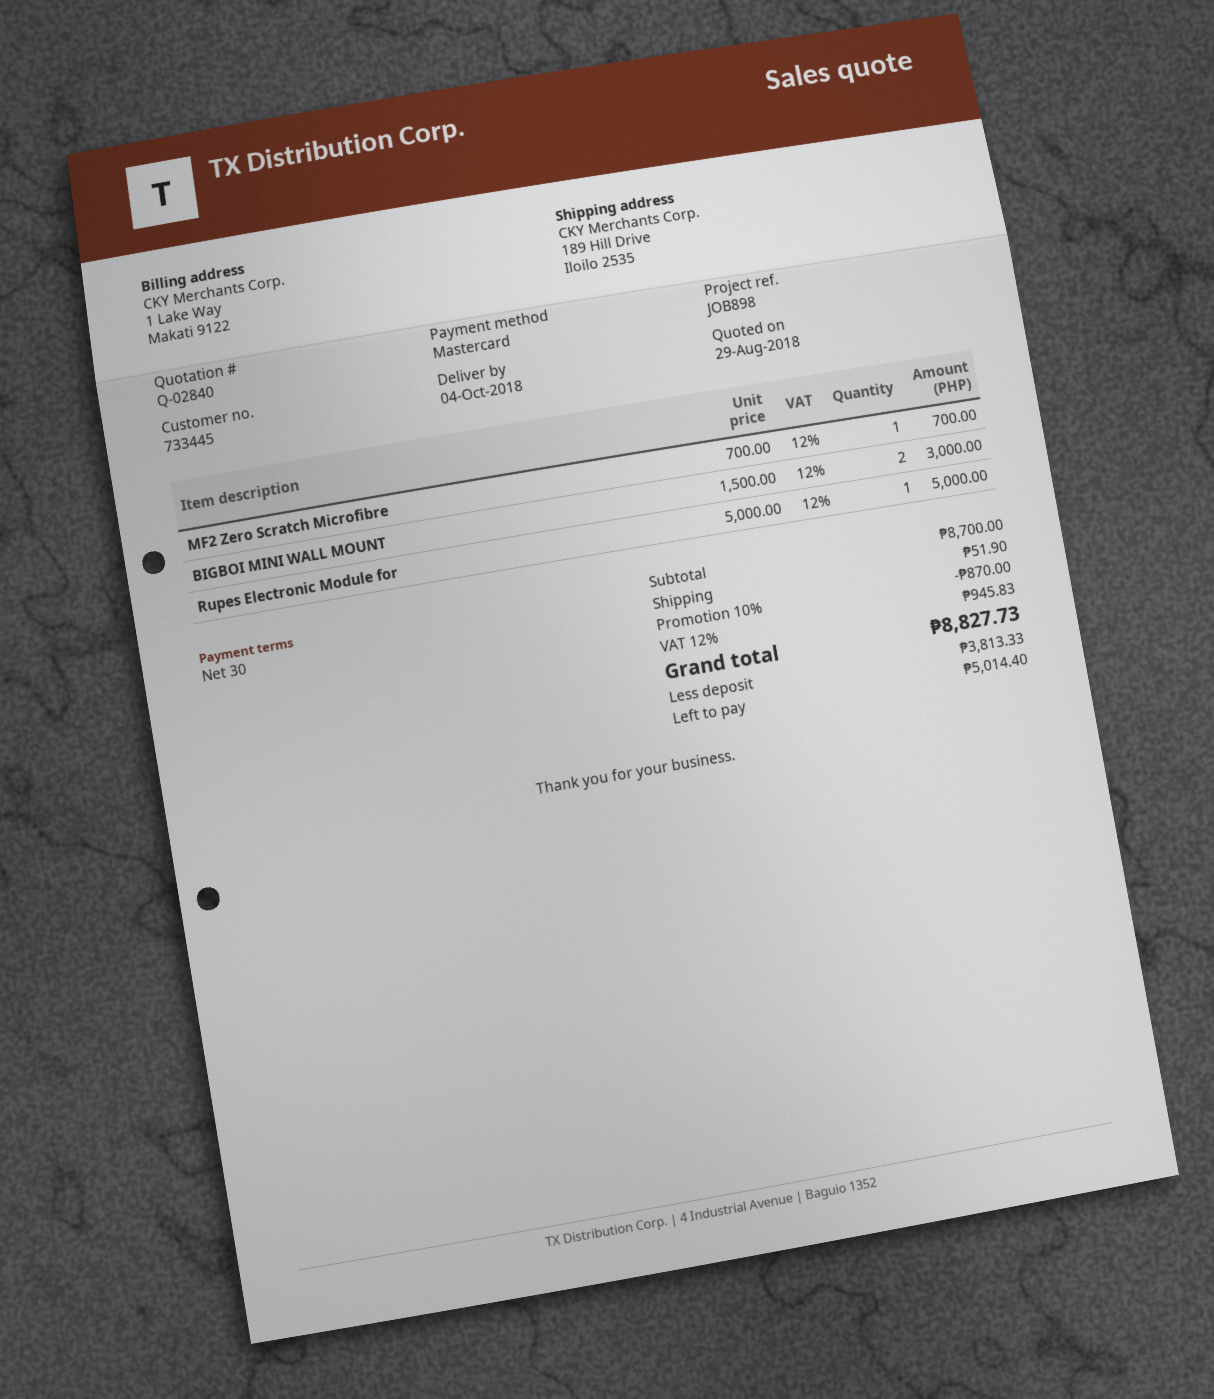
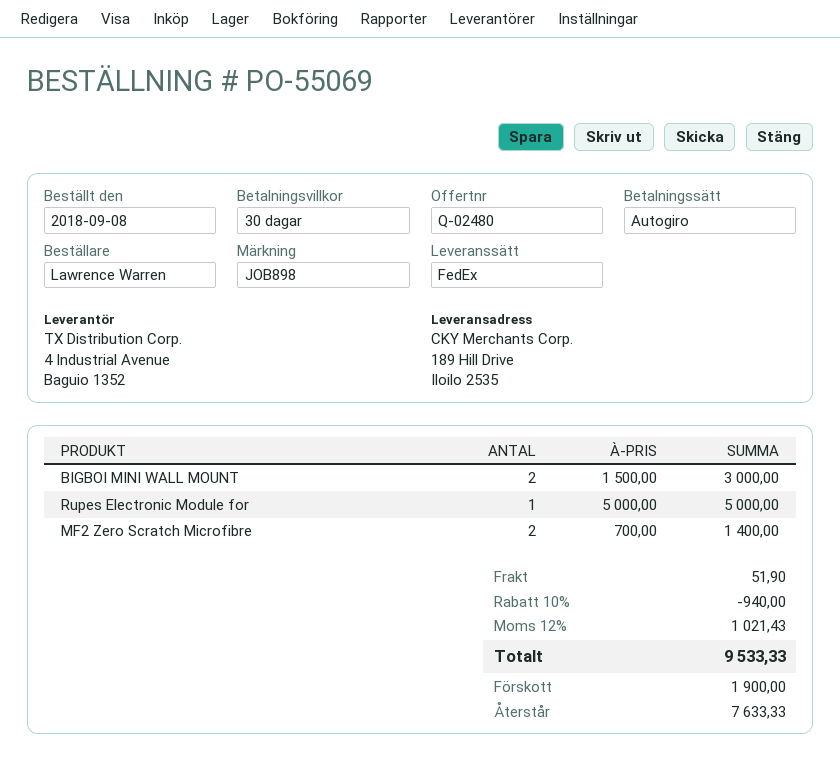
quote number: Q-02840 -> Q-02480
payment method: Mastercard -> direct debit
MF2 Zero Scratch Microfibre: 1 x 700.00 = 700.00 -> 2 x 700.00 = 1400.00
discount: 10% = 870.00 -> 10% = 940.00
tax: 12% = 945.83 -> 12% = 1021.43
total: 8827.73 -> 9533.33
deposit: 3813.33 -> 1900.00
balance: 5014.40 -> 7633.33

